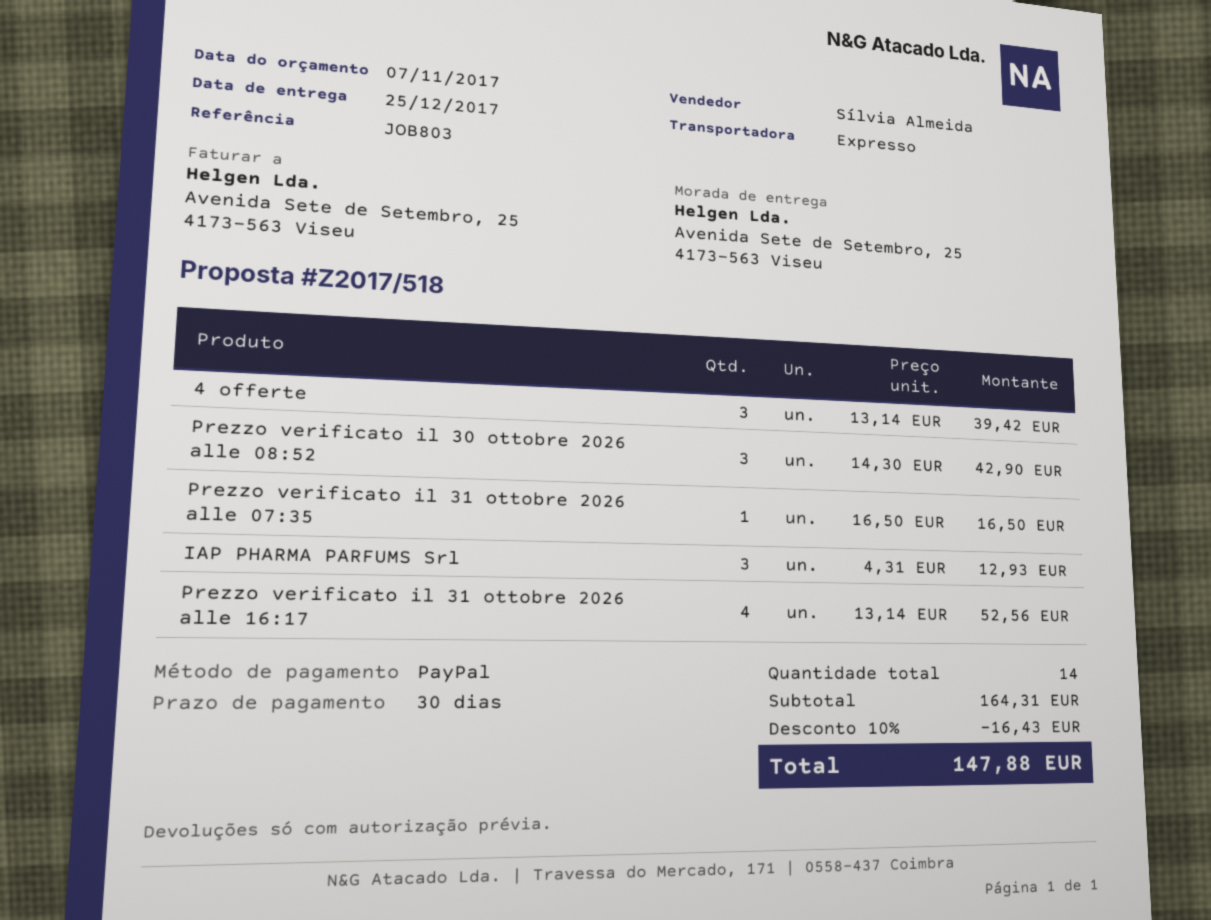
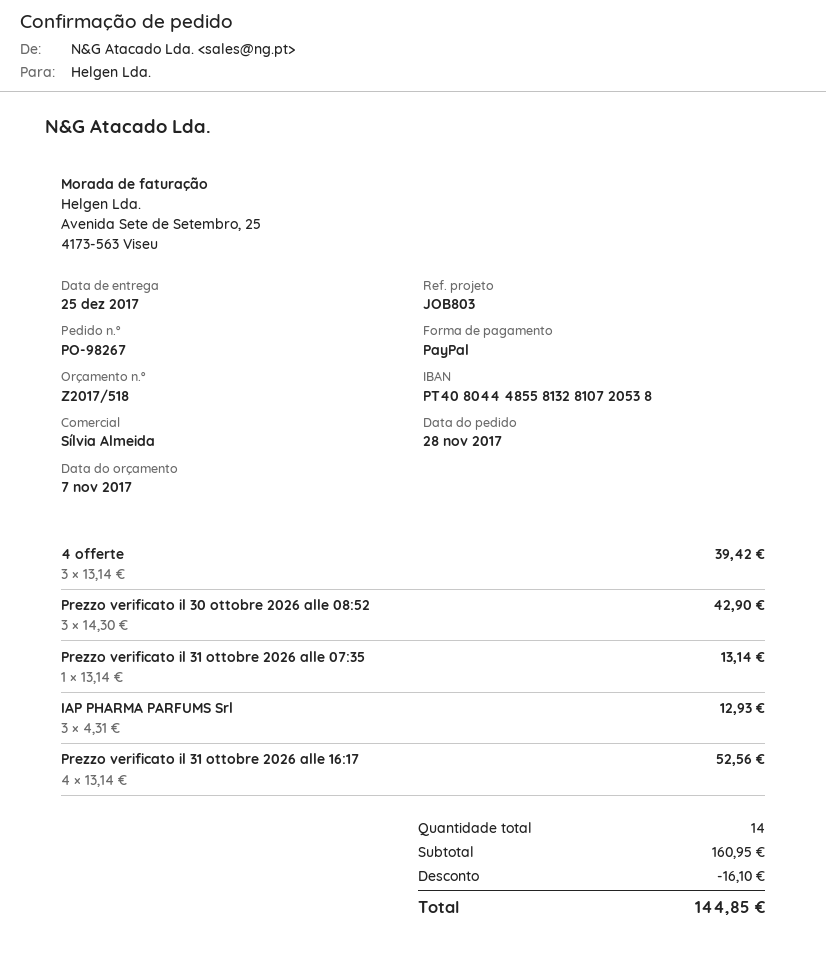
Prezzo verificato il 31 ottobre 2026 alle 07:35: 1 x 16.50 = 16.50 -> 1 x 13.14 = 13.14
subtotal: 164.31 -> 160.95
discount: 16.43 -> 16.10
total: 147.88 -> 144.85

